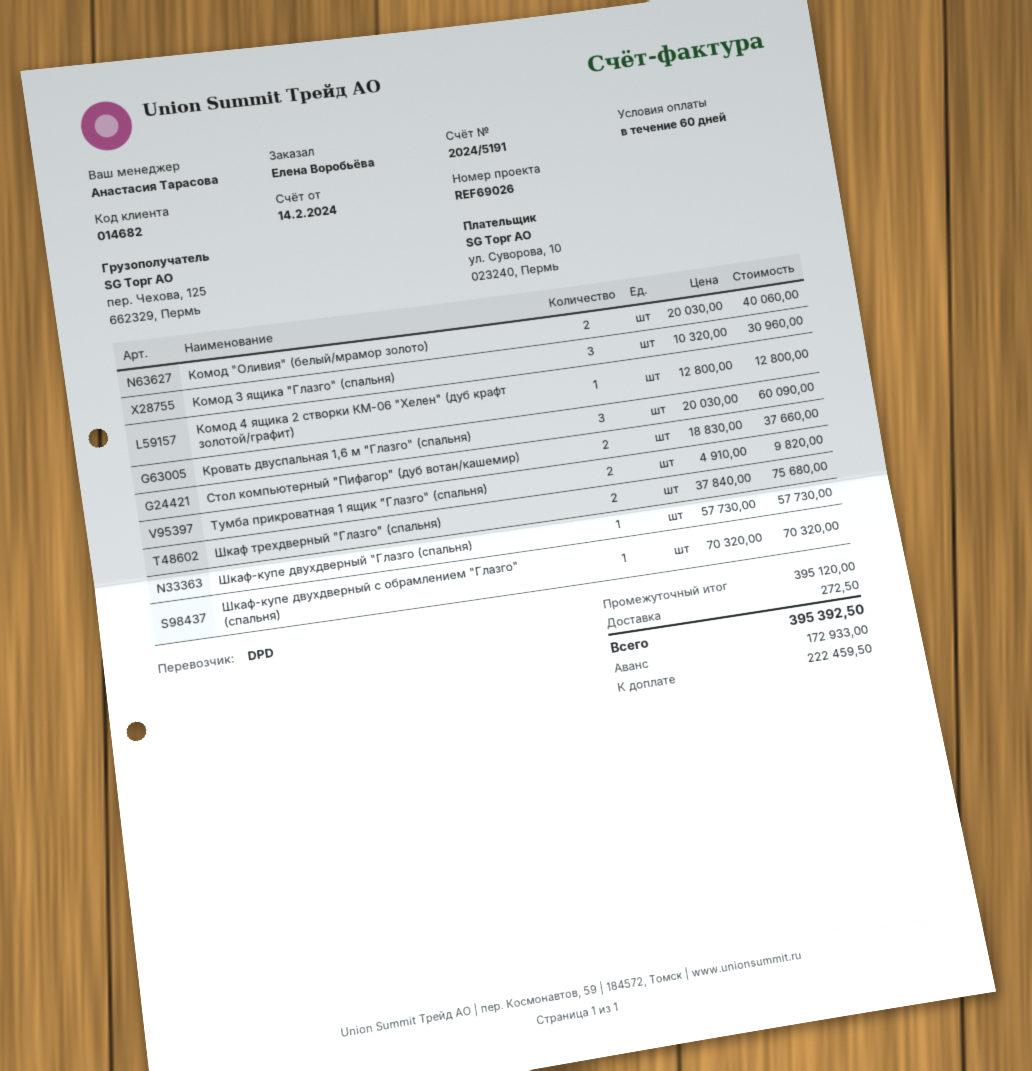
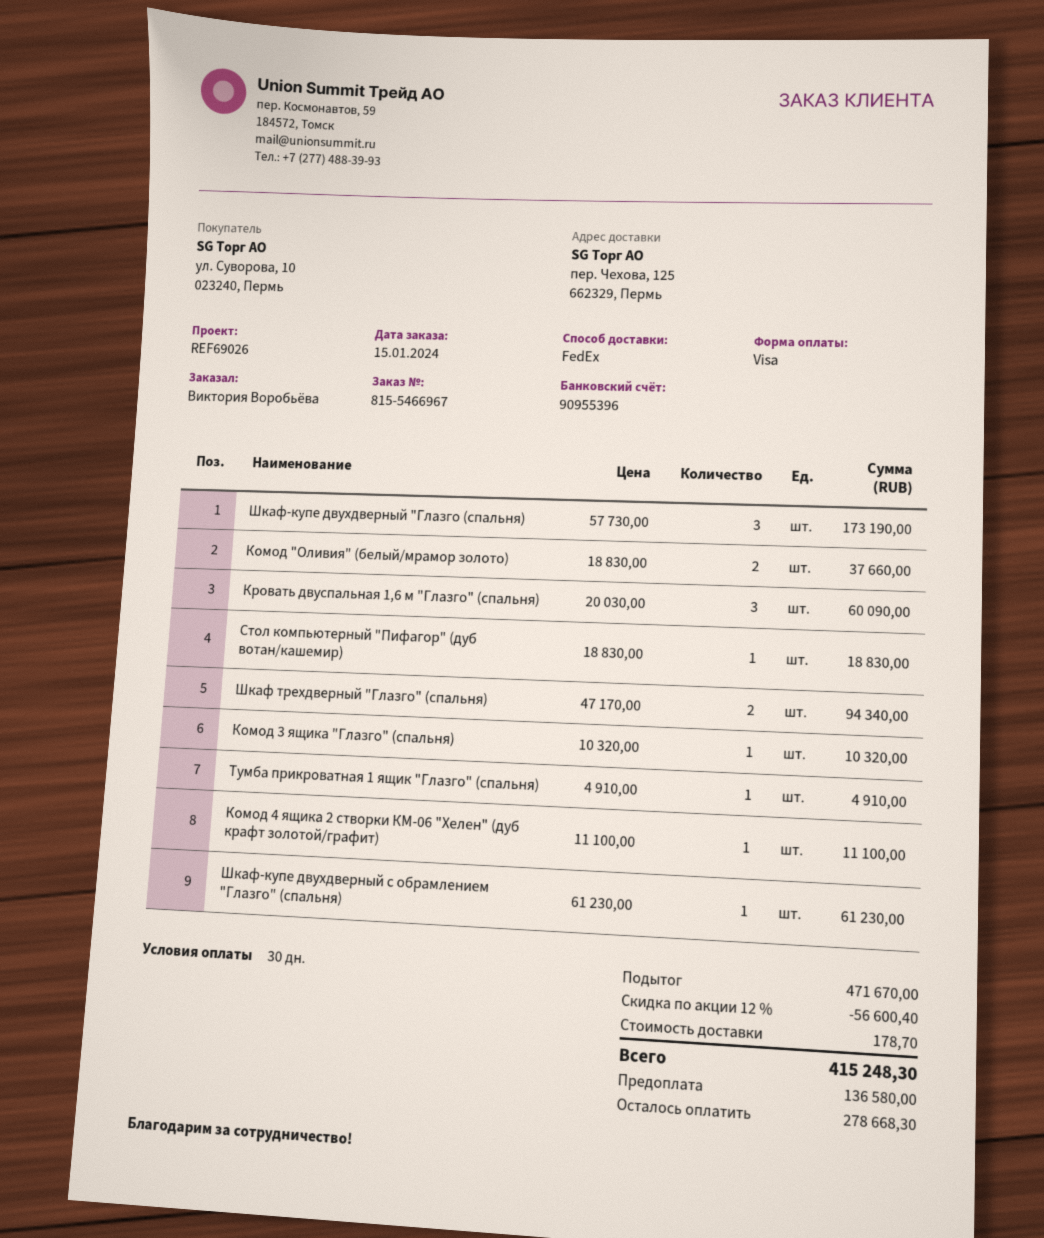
payment terms: 60 days -> 30 days
ordered by: Елена Воробьёва -> Виктория Воробьёва
shipping method: DPD -> FedEx
Комод "Оливия" (белый/мрамор золото): 2 x 20030.00 = 40060.00 -> 2 x 18830.00 = 37660.00
Комод 3 ящика "Глазго" (спальня): 3 x 10320.00 = 30960.00 -> 1 x 10320.00 = 10320.00
Комод 4 ящика 2 створки КМ-06 "Хелен" (дуб крафт золотой/графит): 1 x 12800.00 = 12800.00 -> 1 x 11100.00 = 11100.00
Стол компьютерный "Пифагор" (дуб вотан/кашемир): 2 x 18830.00 = 37660.00 -> 1 x 18830.00 = 18830.00
Тумба прикроватная 1 ящик "Глазго" (спальня): 2 x 4910.00 = 9820.00 -> 1 x 4910.00 = 4910.00
Шкаф трехдверный "Глазго" (спальня): 2 x 37840.00 = 75680.00 -> 2 x 47170.00 = 94340.00
Шкаф-купе двухдверный "Глазго (спальня): 1 x 57730.00 = 57730.00 -> 3 x 57730.00 = 173190.00
Шкаф-купе двухдверный с обрамлением "Глазго" (спальня): 1 x 70320.00 = 70320.00 -> 1 x 61230.00 = 61230.00
subtotal: 395120.00 -> 471670.00
discount: none -> 12% = 56600.40
shipping: 272.50 -> 178.70
total: 395392.50 -> 415248.30
deposit: 172933.00 -> 136580.00
balance: 222459.50 -> 278668.30

